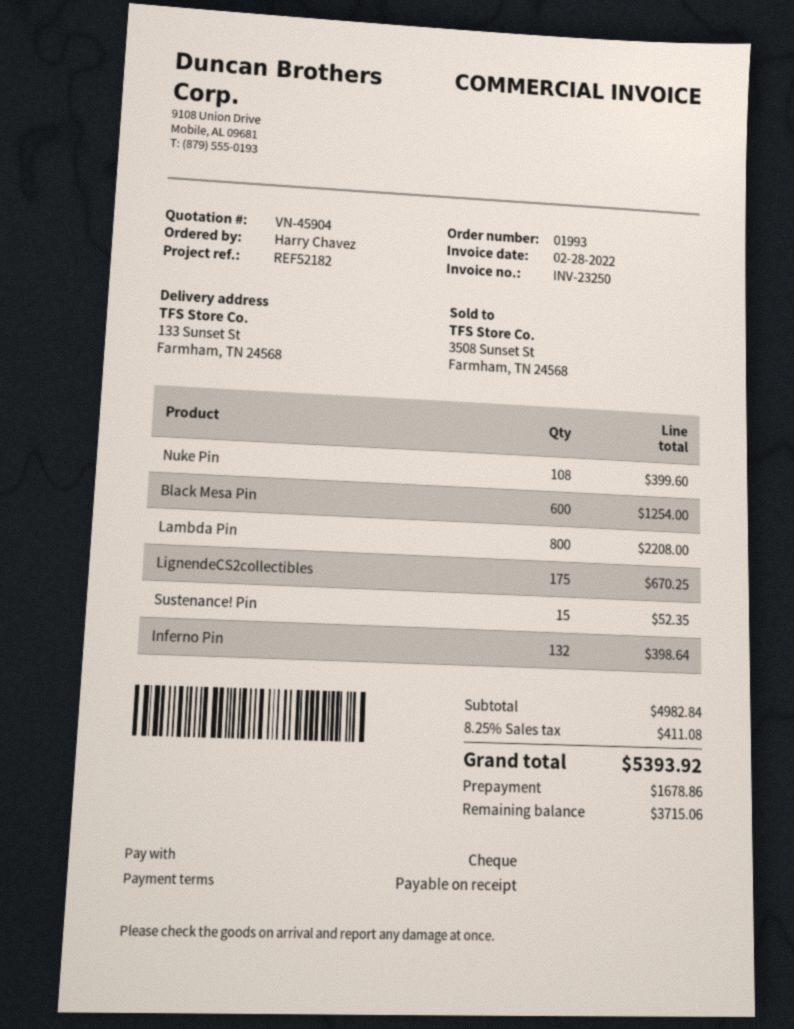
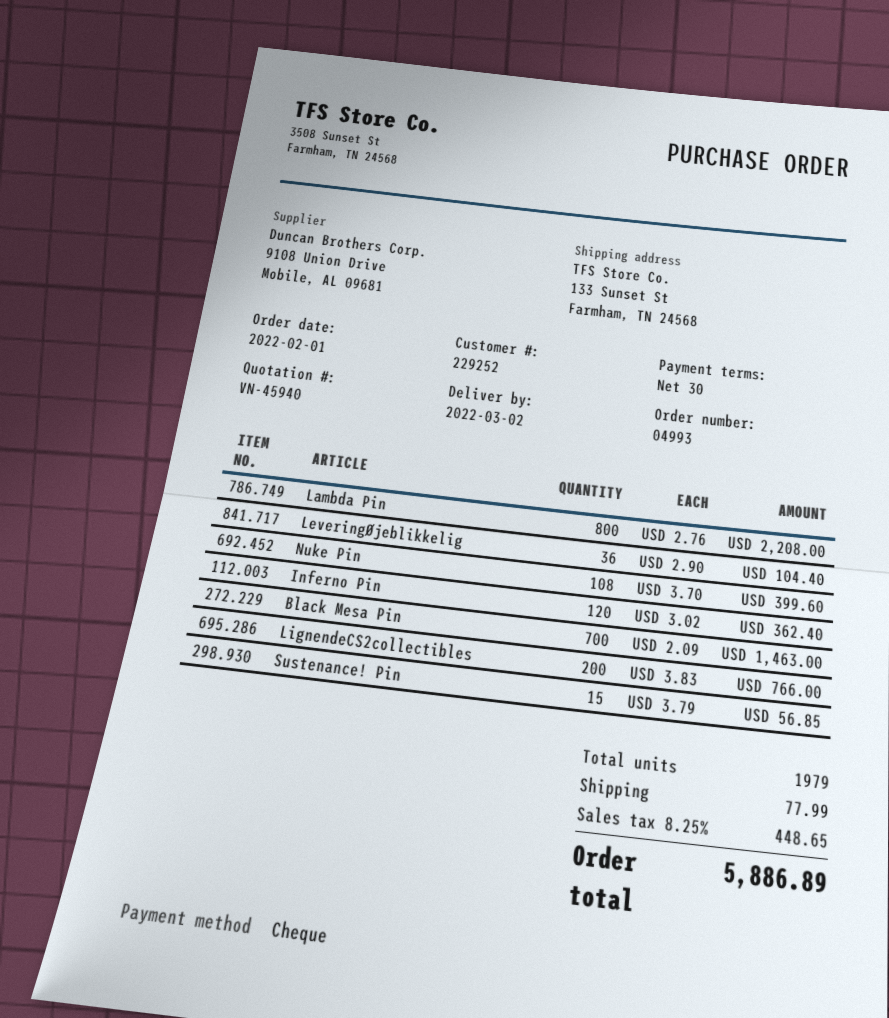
quote number: VN-45904 -> VN-45940
order number: 01993 -> 04993
payment terms: on receipt -> 30 days
Black Mesa Pin: 600 for 1254.00 -> 700 for 1463.00
LignendeCS2collectibles: 175 for 670.25 -> 200 for 766.00
Sustenance! Pin: 15 for 52.35 -> 15 for 56.85
Inferno Pin: 132 for 398.64 -> 120 for 362.40
LeveringØjeblikkelig: none -> 36 for 104.40
shipping: none -> 77.99
tax: 8.25% = 411.08 -> 8.25% = 448.65
total: 5393.92 -> 5886.89

